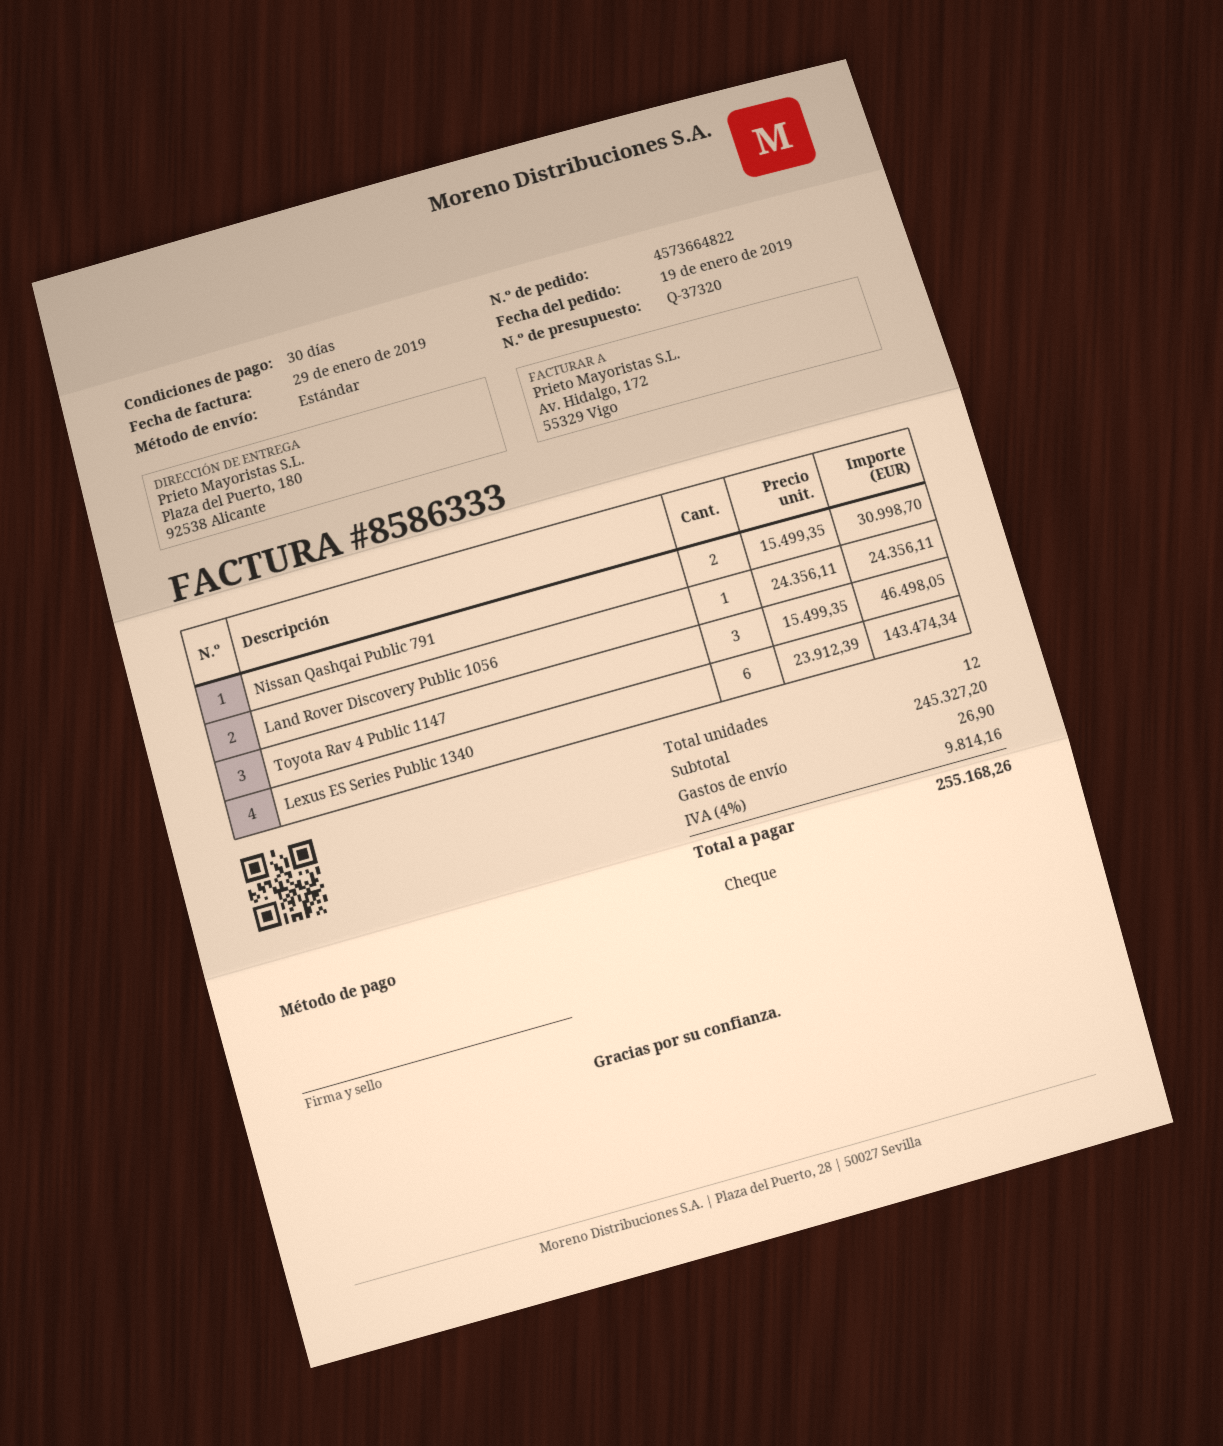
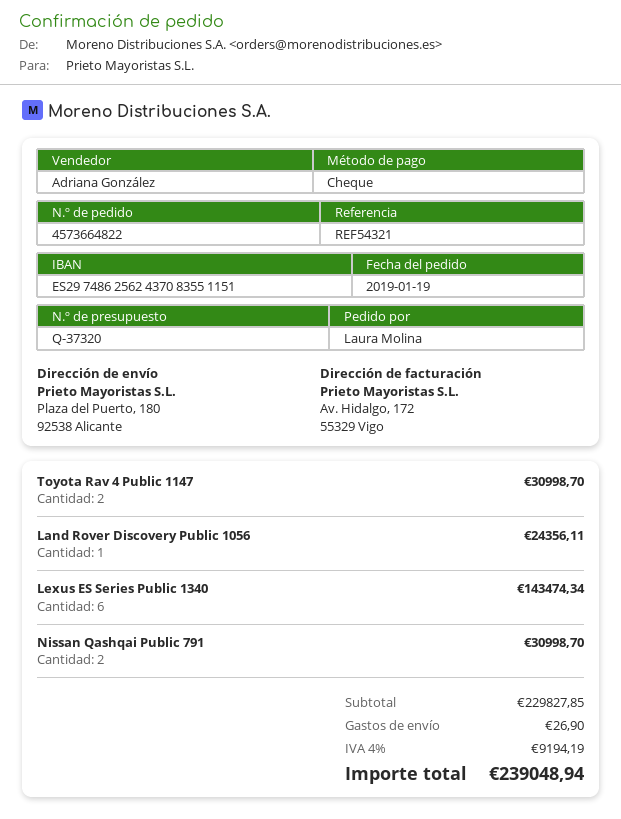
Toyota Rav 4 Public 1147: 3 for 46498.05 -> 2 for 30998.70
subtotal: 245327.20 -> 229827.85
tax: 4% = 9814.16 -> 4% = 9194.19
total: 255168.26 -> 239048.94

